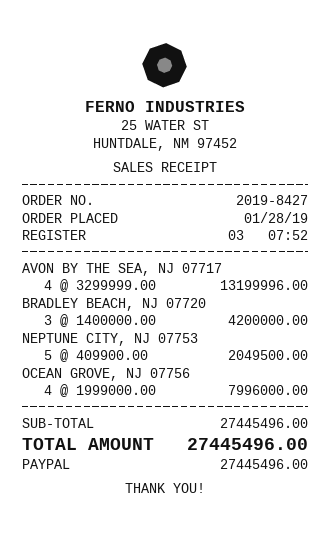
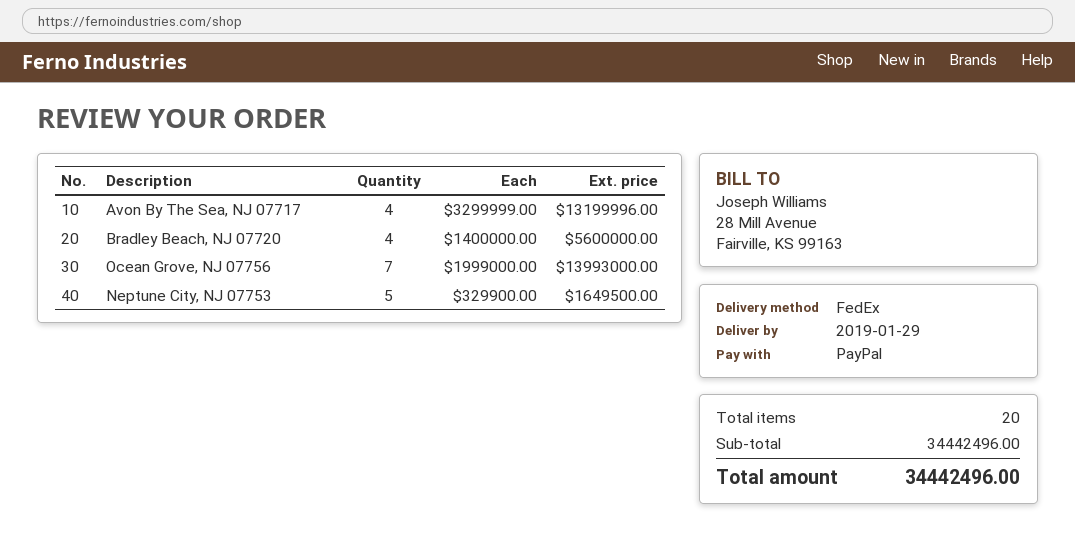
BRADLEY BEACH, NJ 07720: 3 x 1400000.00 = 4200000.00 -> 4 x 1400000.00 = 5600000.00
NEPTUNE CITY, NJ 07753: 5 x 409900.00 = 2049500.00 -> 5 x 329900.00 = 1649500.00
OCEAN GROVE, NJ 07756: 4 x 1999000.00 = 7996000.00 -> 7 x 1999000.00 = 13993000.00
subtotal: 27445496.00 -> 34442496.00
total: 27445496.00 -> 34442496.00

